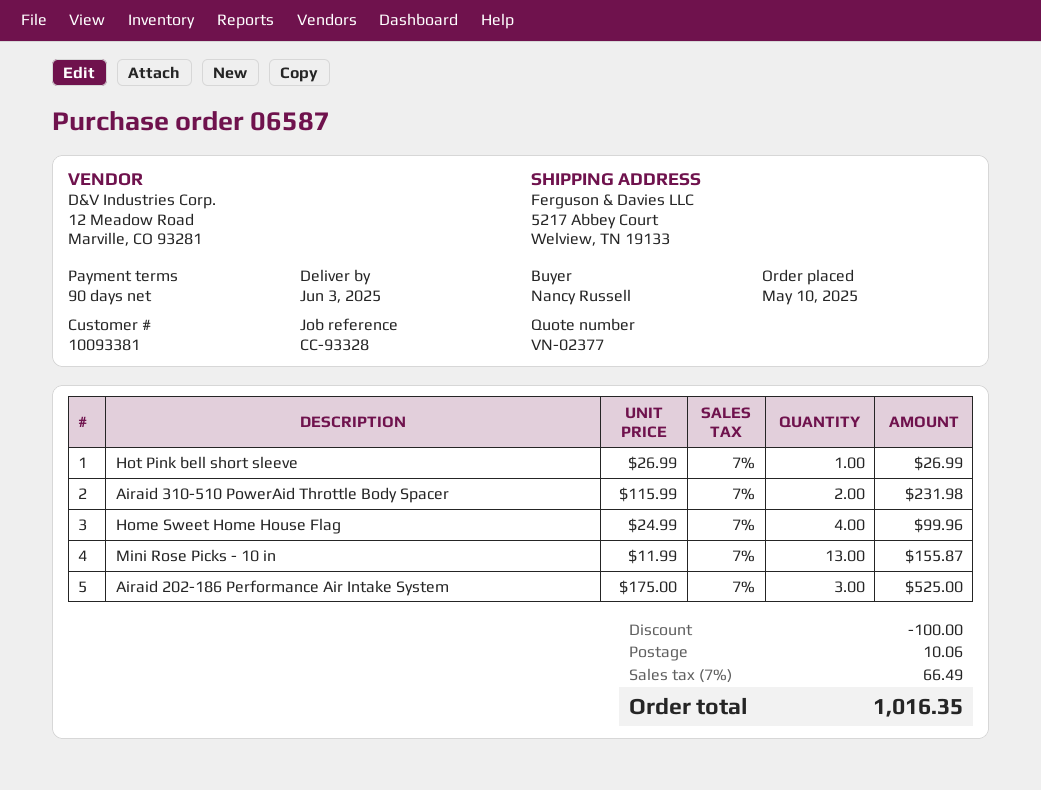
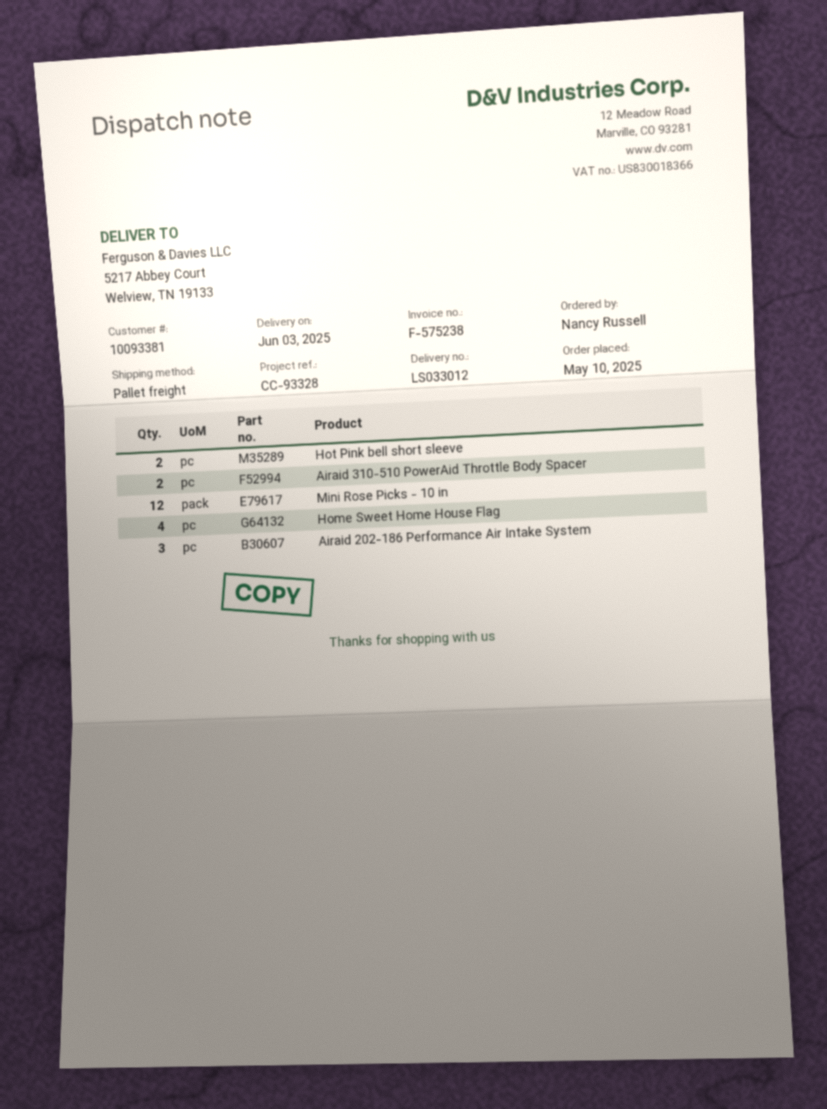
Hot Pink bell short sleeve: 1 -> 2
Mini Rose Picks - 10 in: 13 -> 12

